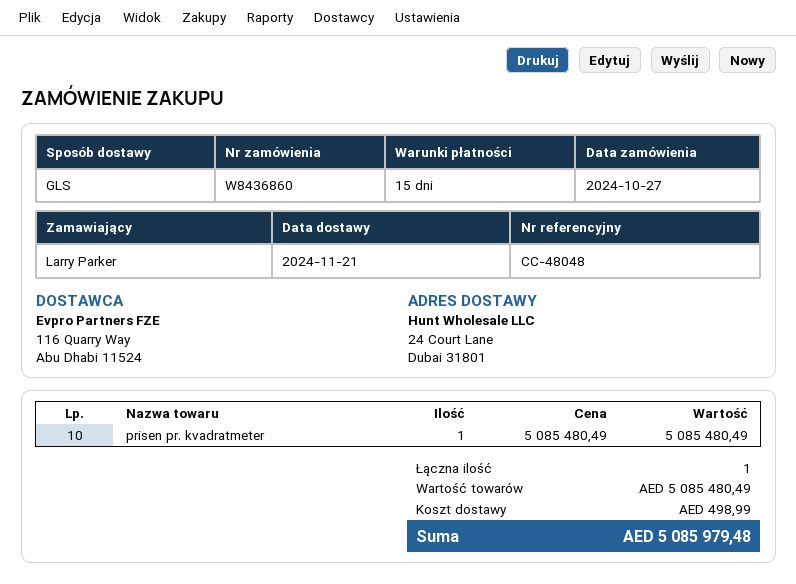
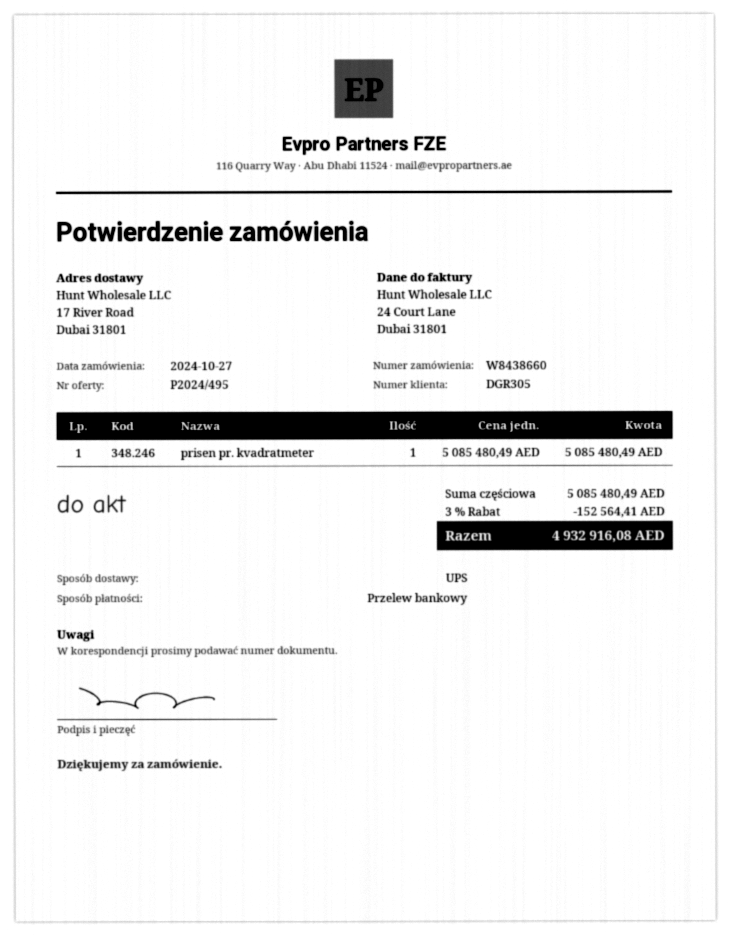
order number: W8436860 -> W8438660
shipping method: GLS -> UPS
ship to: 24 Court Lane, Dubai 31801 -> 17 River Road, Dubai 31801
discount: none -> 3% = 152564.41
shipping: 498.99 -> none
total: 5085979.48 -> 4932916.08

